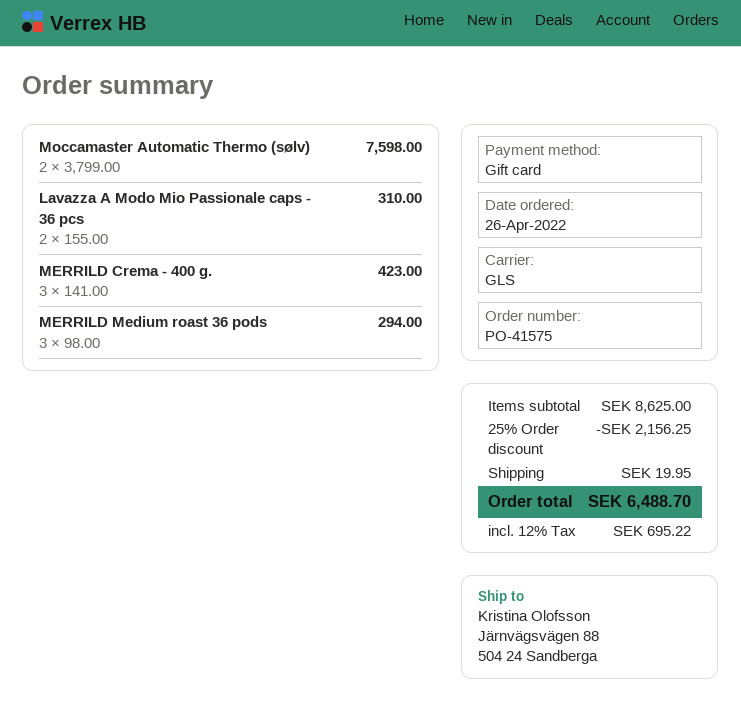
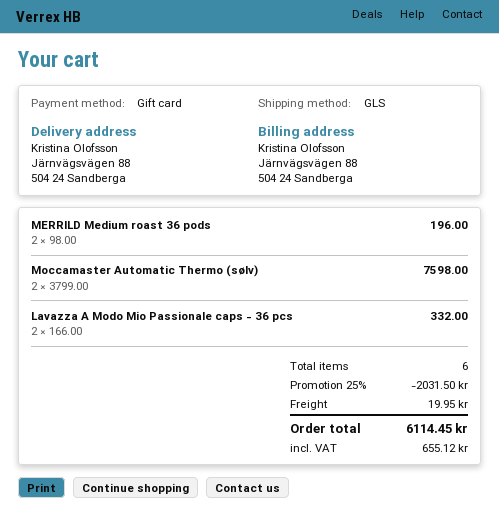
Lavazza A Modo Mio Passionale caps - 36 pcs: 2 x 155.00 = 310.00 -> 2 x 166.00 = 332.00
MERRILD Crema - 400 g.: 3 x 141.00 = 423.00 -> none
MERRILD Medium roast 36 pods: 3 x 98.00 = 294.00 -> 2 x 98.00 = 196.00
discount: 25% = 2156.25 -> 25% = 2031.50
tax: 695.22 -> 655.12
total: 6488.70 -> 6114.45

